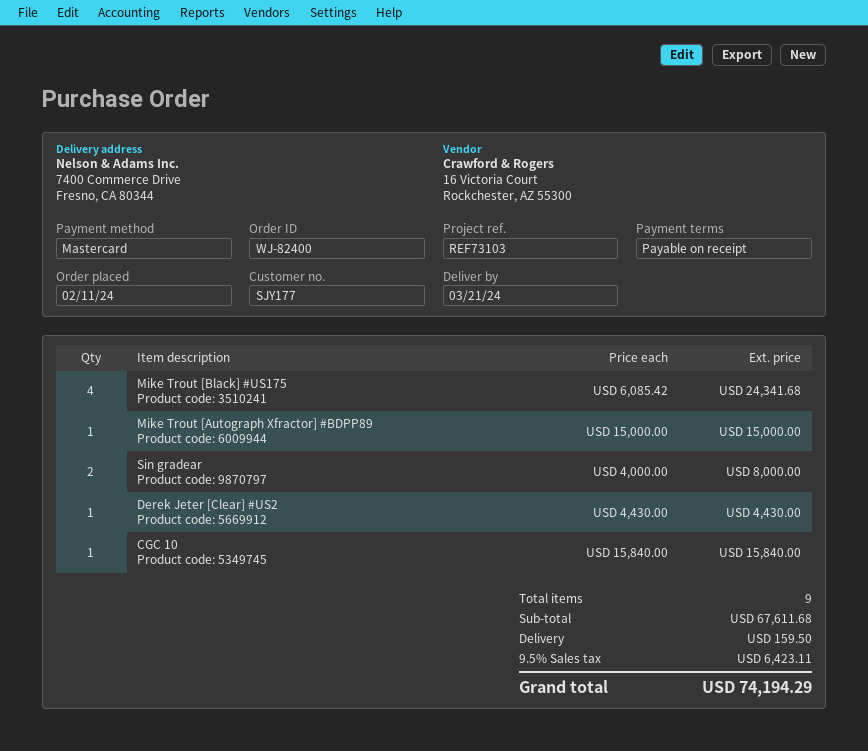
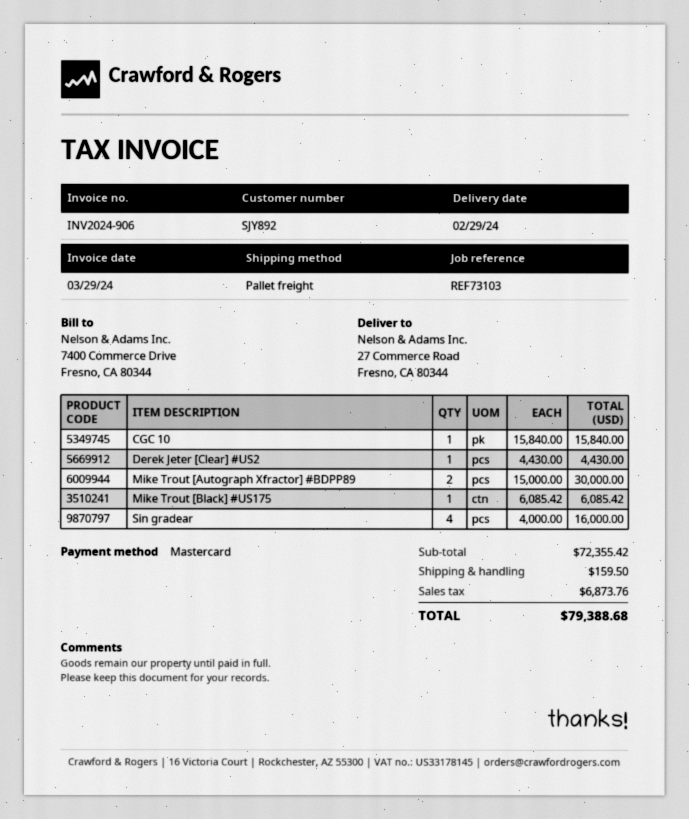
delivery date: 2024-03-21 -> 2024-02-29
customer number: SJY177 -> SJY892
ship to: 7400 Commerce Drive, Fresno, CA 80344 -> 27 Commerce Road, Fresno, CA 80344
Mike Trout [Black] #US175: 4 x 6085.42 = 24341.68 -> 1 x 6085.42 = 6085.42
Mike Trout [Autograph Xfractor] #BDPP89: 1 x 15000.00 = 15000.00 -> 2 x 15000.00 = 30000.00
Sin gradear: 2 x 4000.00 = 8000.00 -> 4 x 4000.00 = 16000.00
subtotal: 67611.68 -> 72355.42
tax: 6423.11 -> 6873.76
total: 74194.29 -> 79388.68

